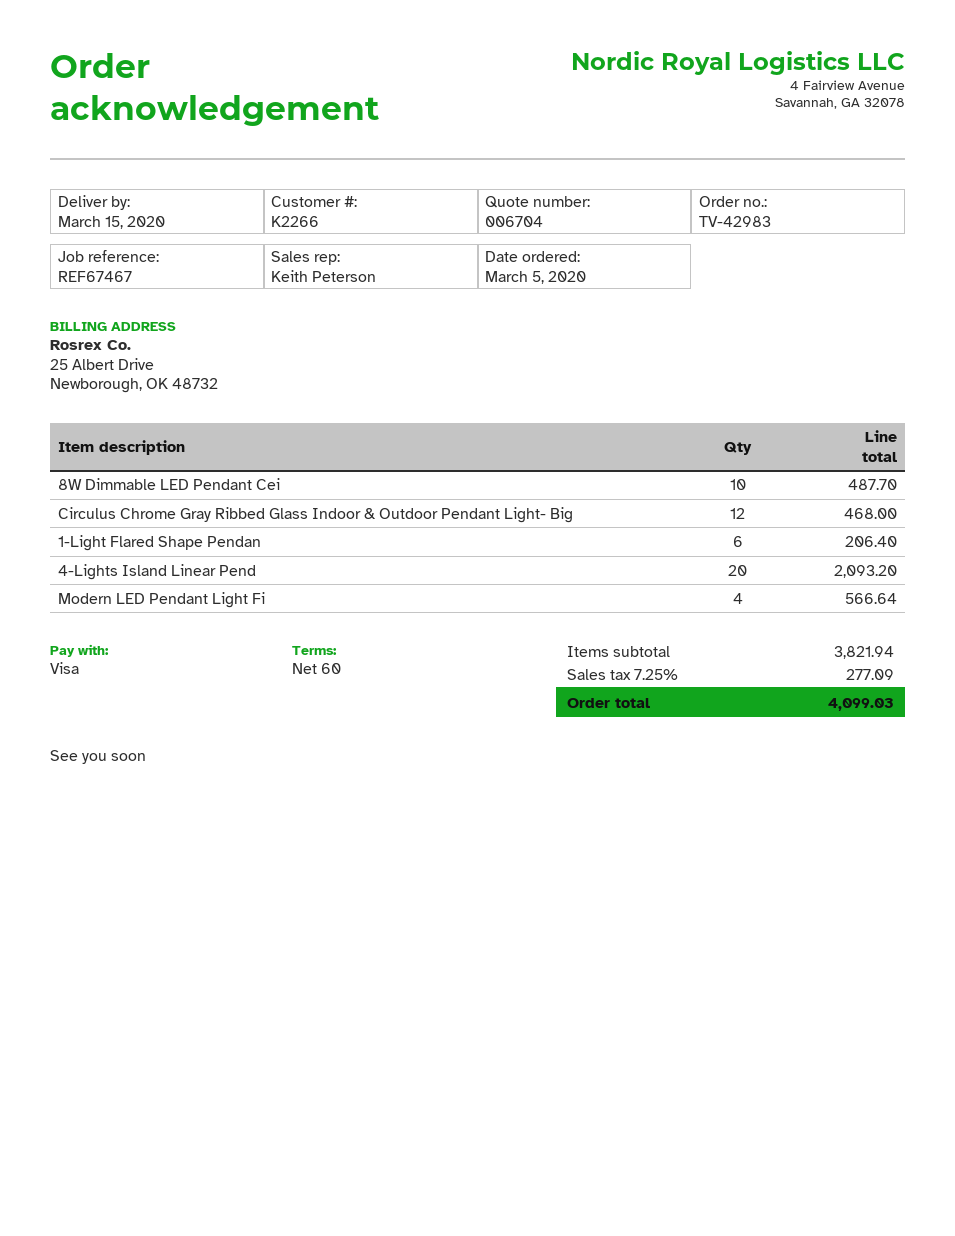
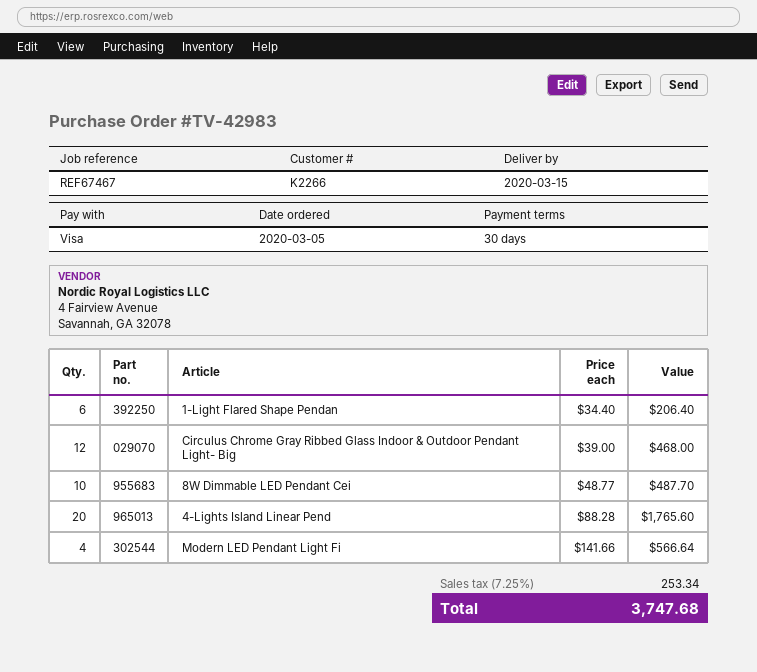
payment terms: 60 days -> 30 days
4-Lights Island Linear Pend: 20 for 2093.20 -> 20 for 1765.60
tax: 7.25% = 277.09 -> 7.25% = 253.34
total: 4099.03 -> 3747.68

